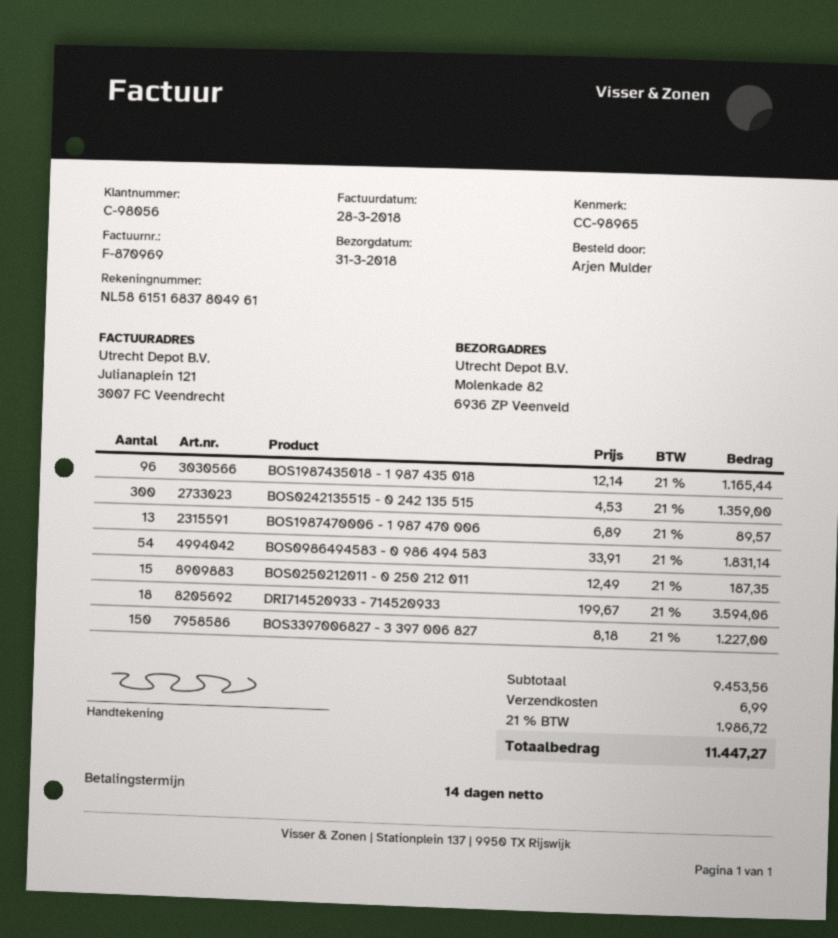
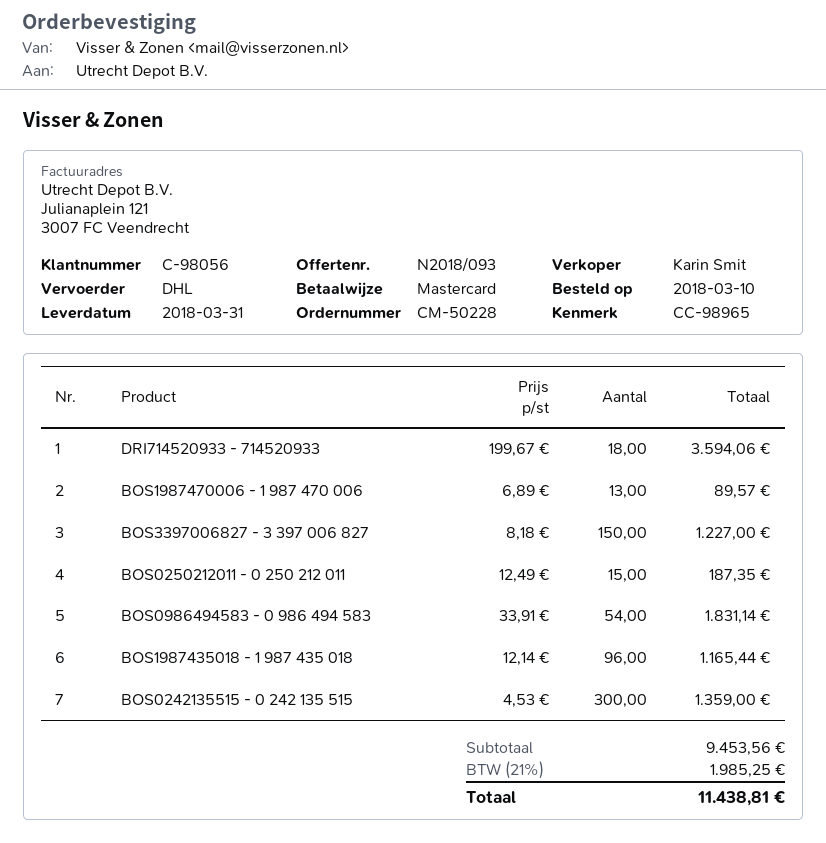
shipping: 6.99 -> none
tax: 21% = 1986.72 -> 21% = 1985.25
total: 11447.27 -> 11438.81

